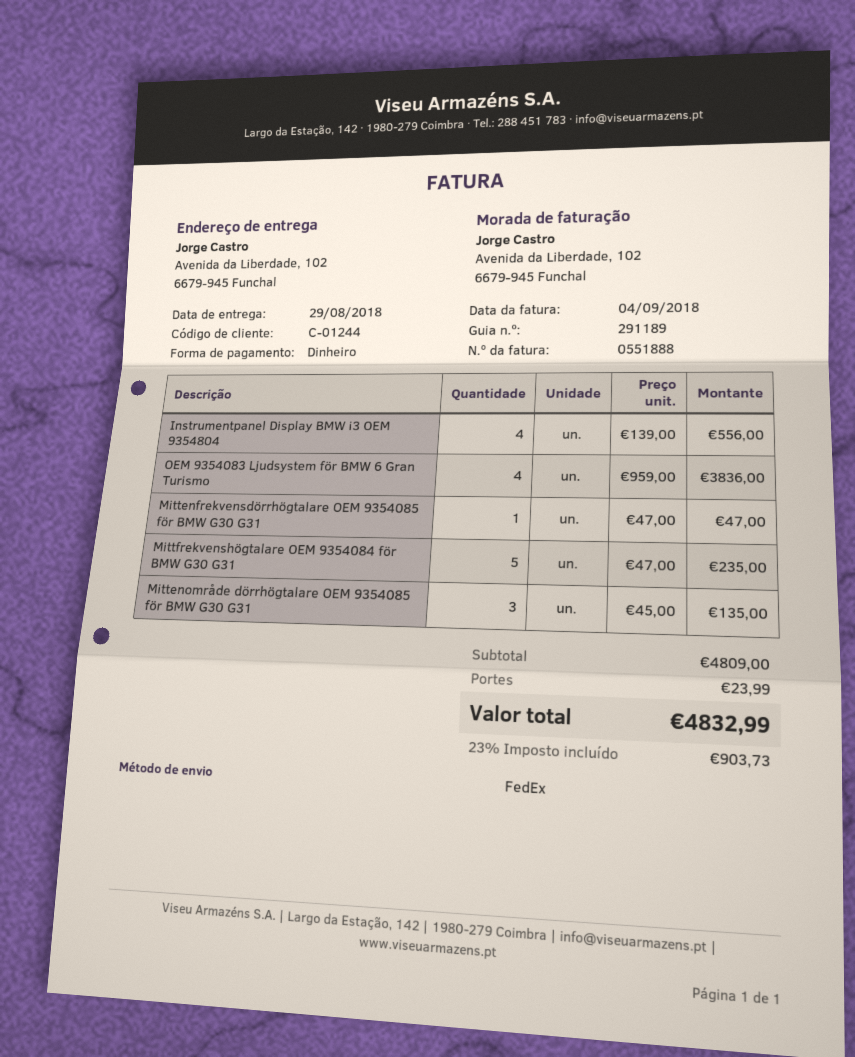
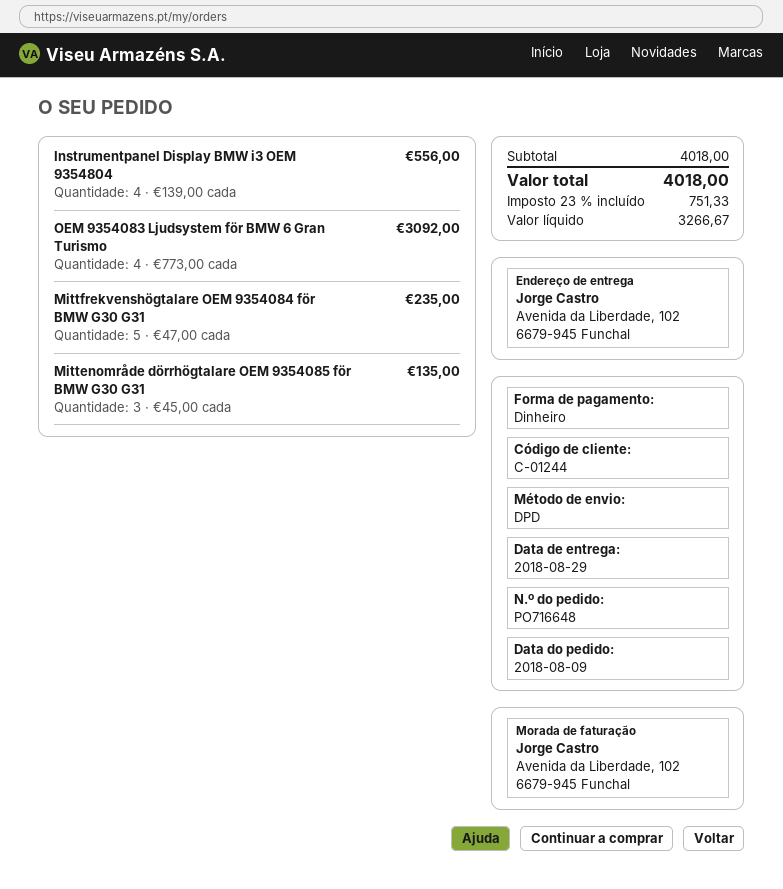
shipping method: FedEx -> DPD
OEM 9354083 Ljudsystem för BMW 6 Gran Turismo: 4 x 959.00 = 3836.00 -> 4 x 773.00 = 3092.00
Mittenfrekvensdörrhögtalare OEM 9354085 för BMW G30 G31: 1 x 47.00 = 47.00 -> none
subtotal: 4809.00 -> 4018.00
shipping: 23.99 -> none
tax: 23% = 903.73 -> 23% = 751.33
total: 4832.99 -> 4018.00

